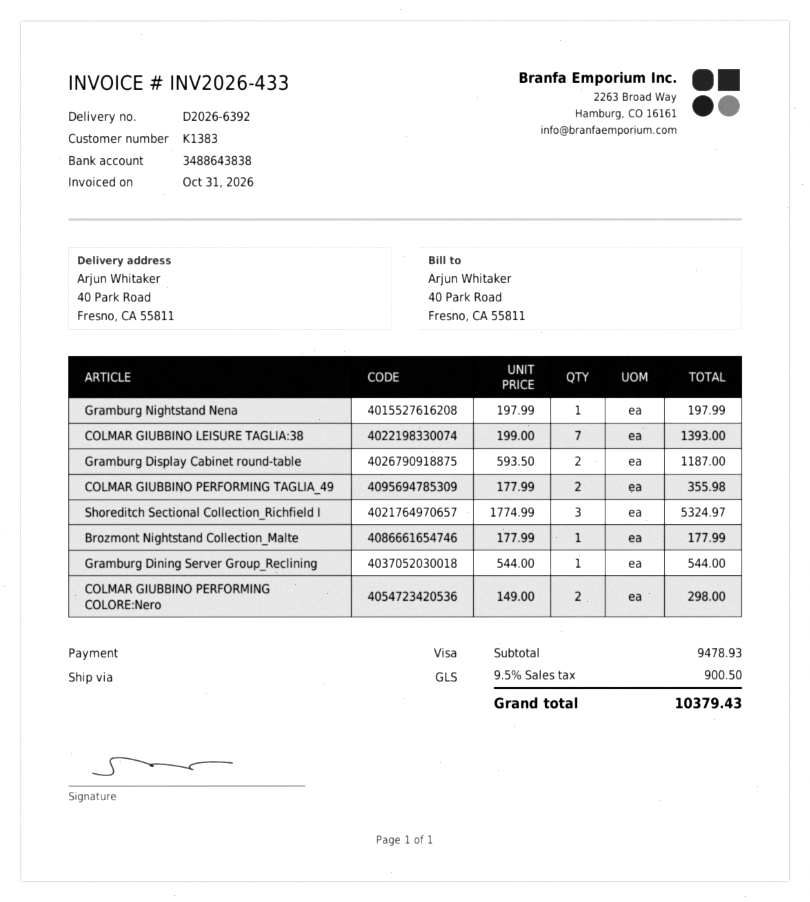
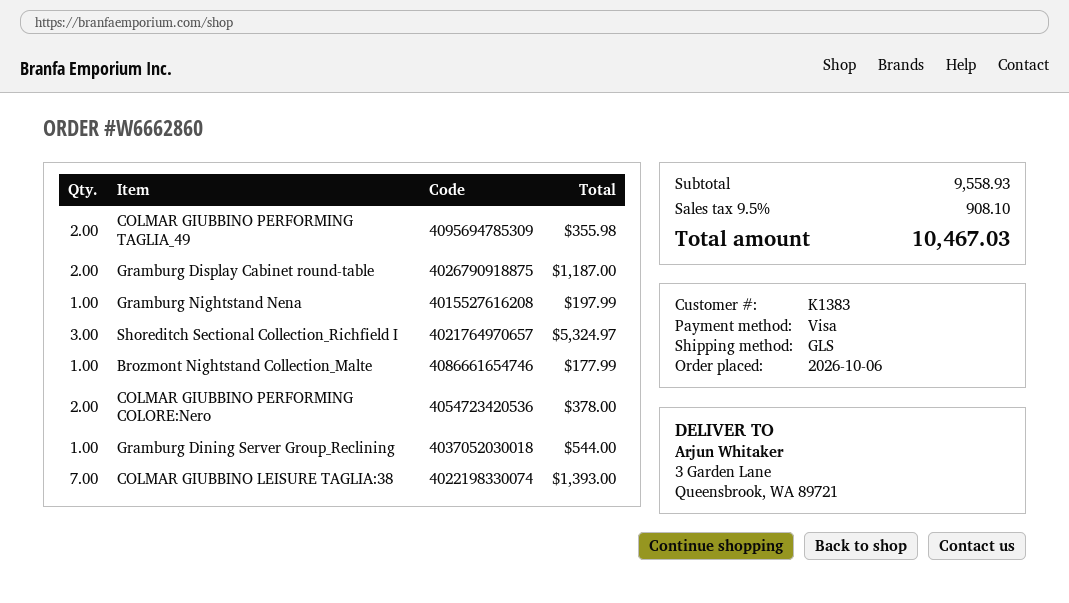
ship to: 40 Park Road, Fresno, CA 55811 -> 3 Garden Lane, Queensbrook, WA 89721
COLMAR GIUBBINO PERFORMING COLORE:Nero: 2 for 298.00 -> 2 for 378.00
subtotal: 9478.93 -> 9558.93
tax: 9.5% = 900.50 -> 9.5% = 908.10
total: 10379.43 -> 10467.03

